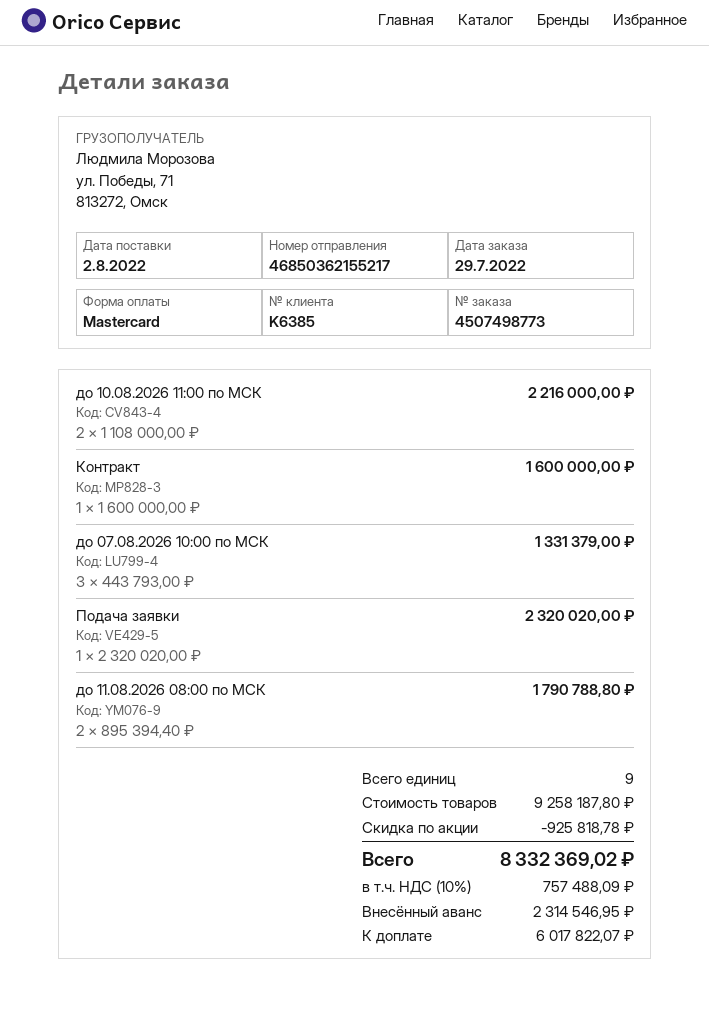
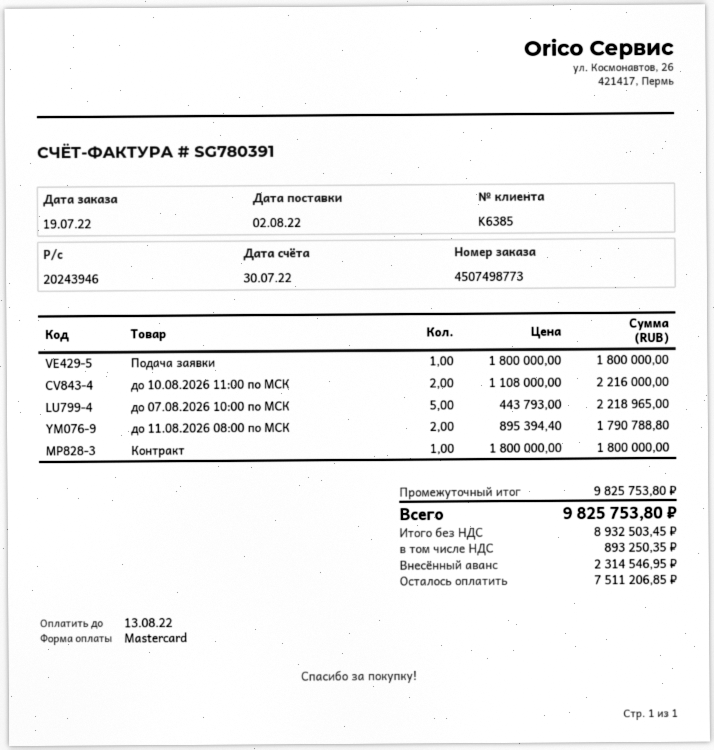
order date: 2022-07-29 -> 2022-07-19
Контракт: 1 x 1600000.00 = 1600000.00 -> 1 x 1800000.00 = 1800000.00
до 07.08.2026 10:00 по МСК: 3 x 443793.00 = 1331379.00 -> 5 x 443793.00 = 2218965.00
Подача заявки: 1 x 2320020.00 = 2320020.00 -> 1 x 1800000.00 = 1800000.00
subtotal: 9258187.80 -> 9825753.80
discount: 925818.78 -> none
tax: 757488.09 -> 893250.35
total: 8332369.02 -> 9825753.80
balance: 6017822.07 -> 7511206.85

